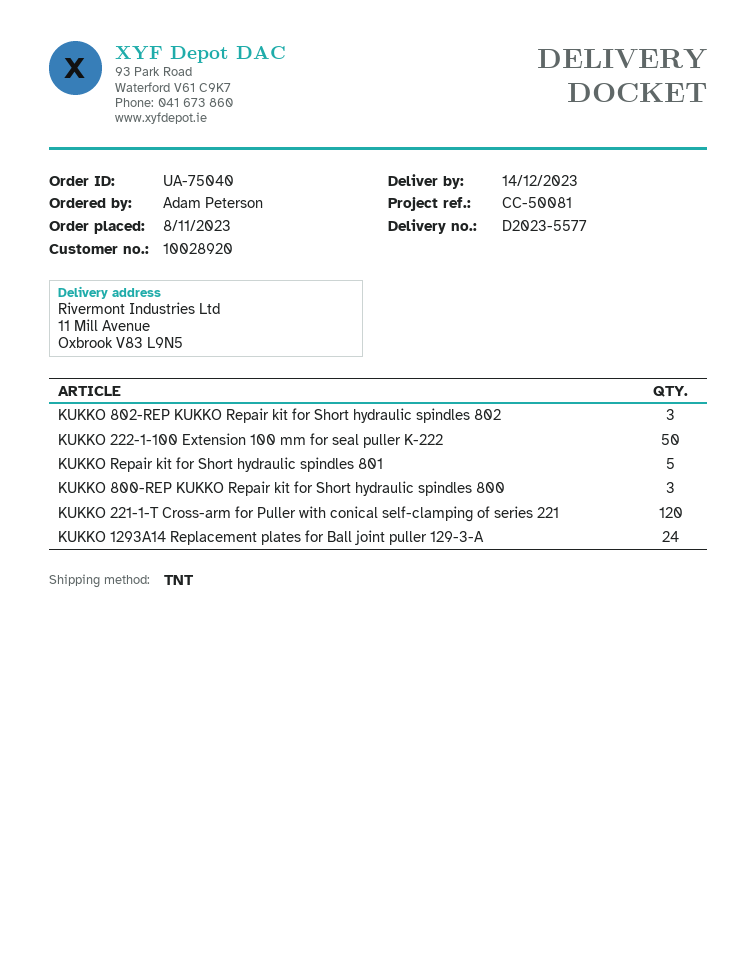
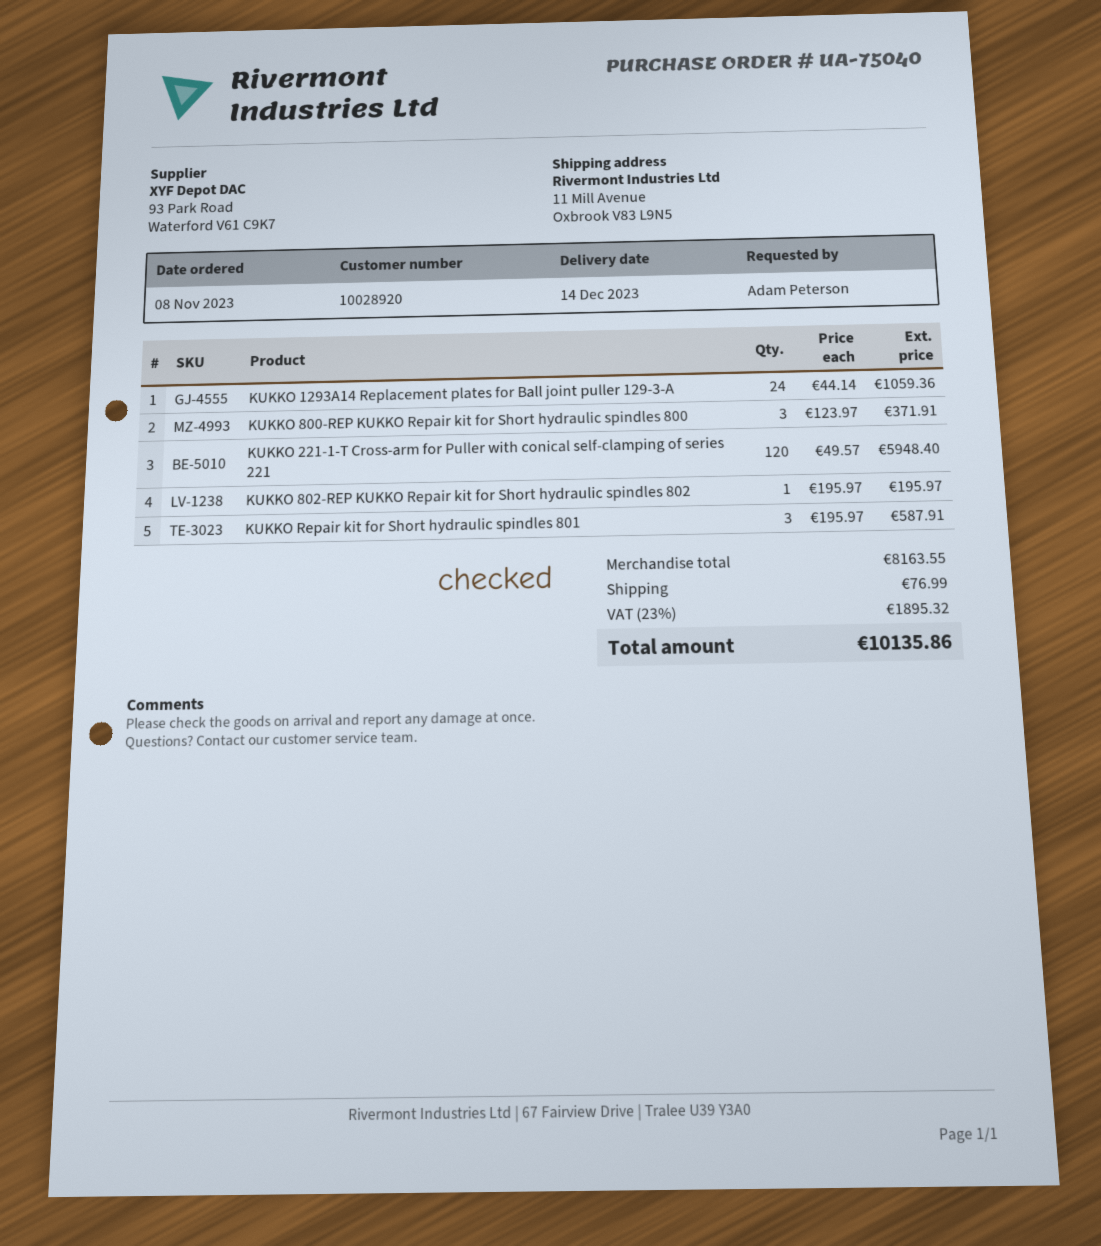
KUKKO 802-REP KUKKO Repair kit for Short hydraulic spindles 802: 3 -> 1
KUKKO 222-1-100 Extension 100 mm for seal puller K-222: 50 -> none
KUKKO Repair kit for Short hydraulic spindles 801: 5 -> 3

